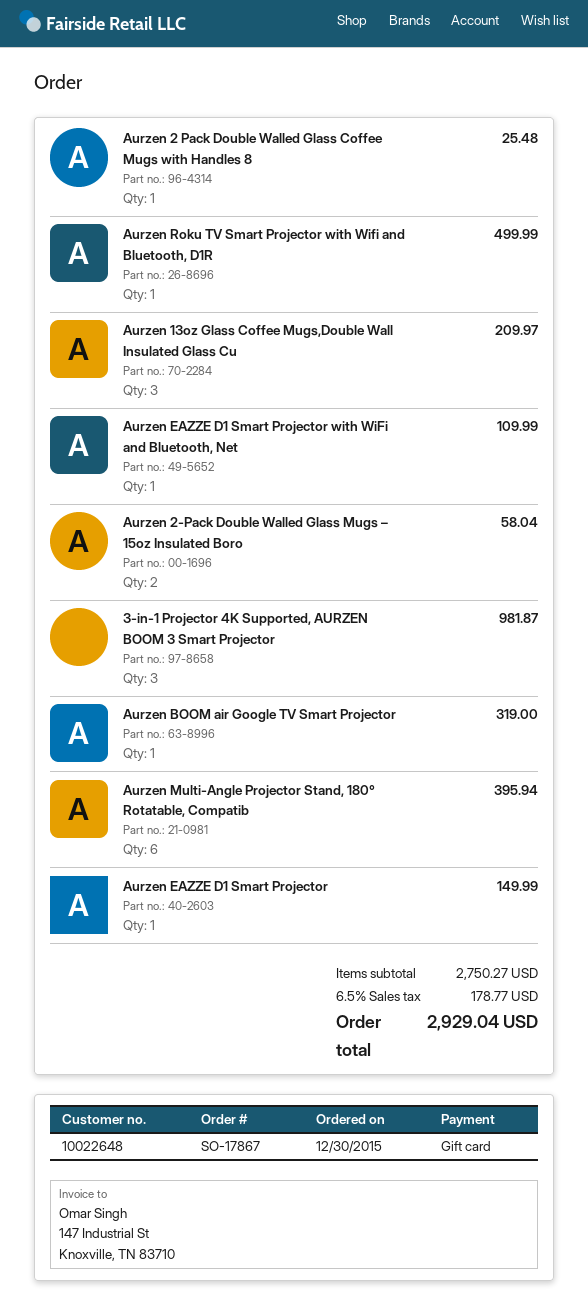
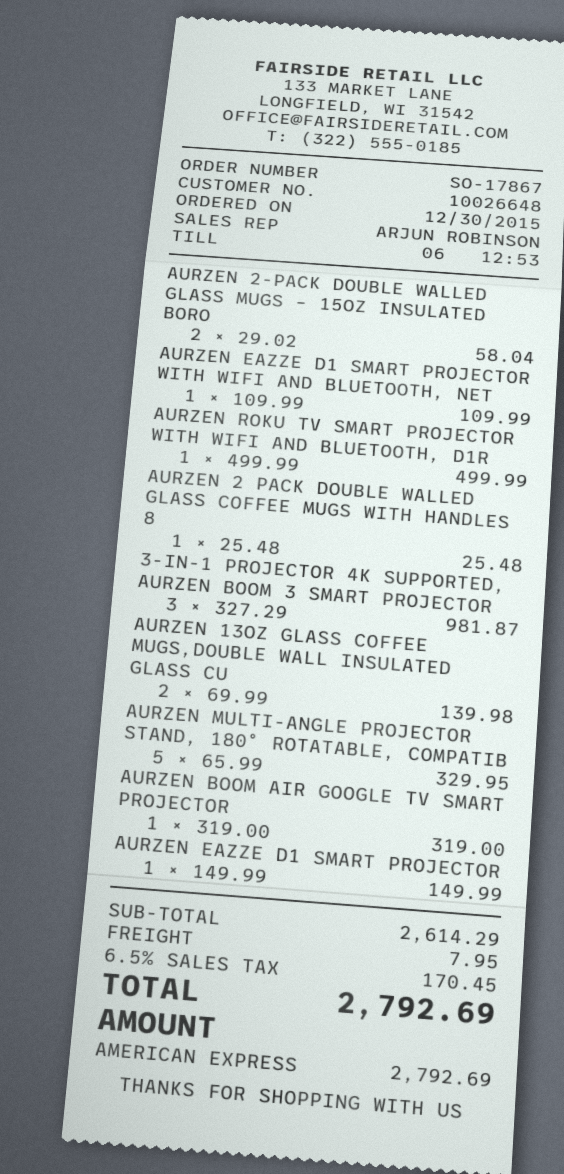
customer number: 10022648 -> 10026648
payment method: gift card -> American Express
Aurzen 13oz Glass Coffee Mugs,Double Wall Insulated Glass Cu: 3 for 209.97 -> 2 for 139.98
Aurzen Multi-Angle Projector Stand, 180° Rotatable, Compatib: 6 for 395.94 -> 5 for 329.95
subtotal: 2750.27 -> 2614.29
shipping: none -> 7.95
tax: 6.5% = 178.77 -> 6.5% = 170.45
total: 2929.04 -> 2792.69

